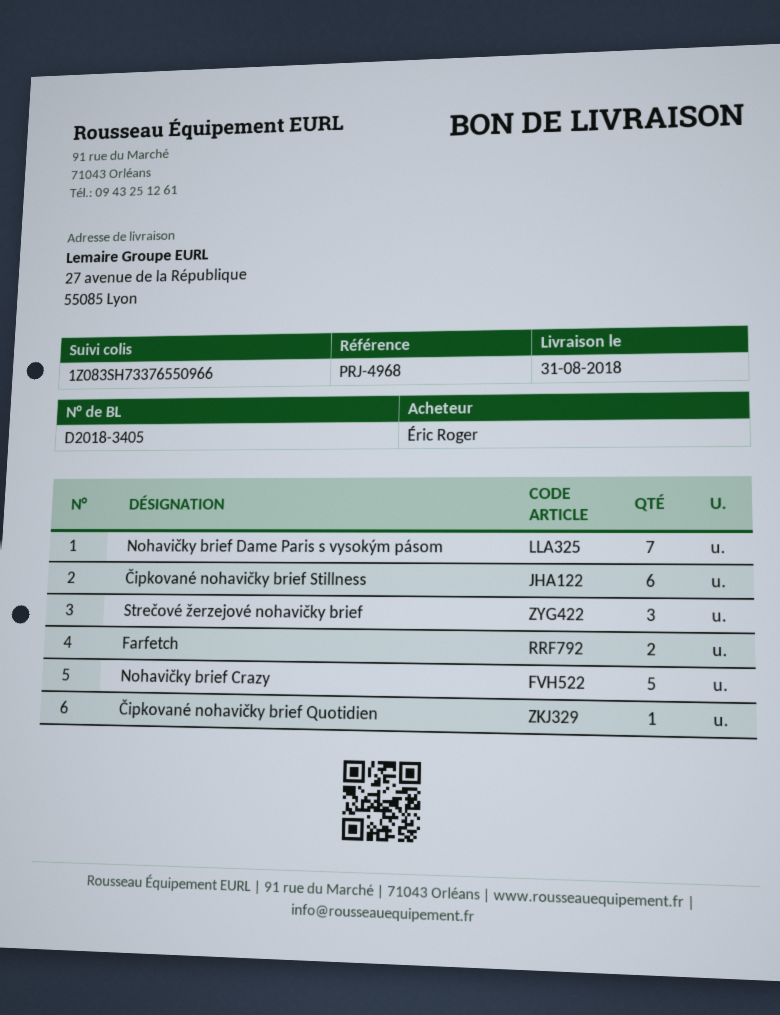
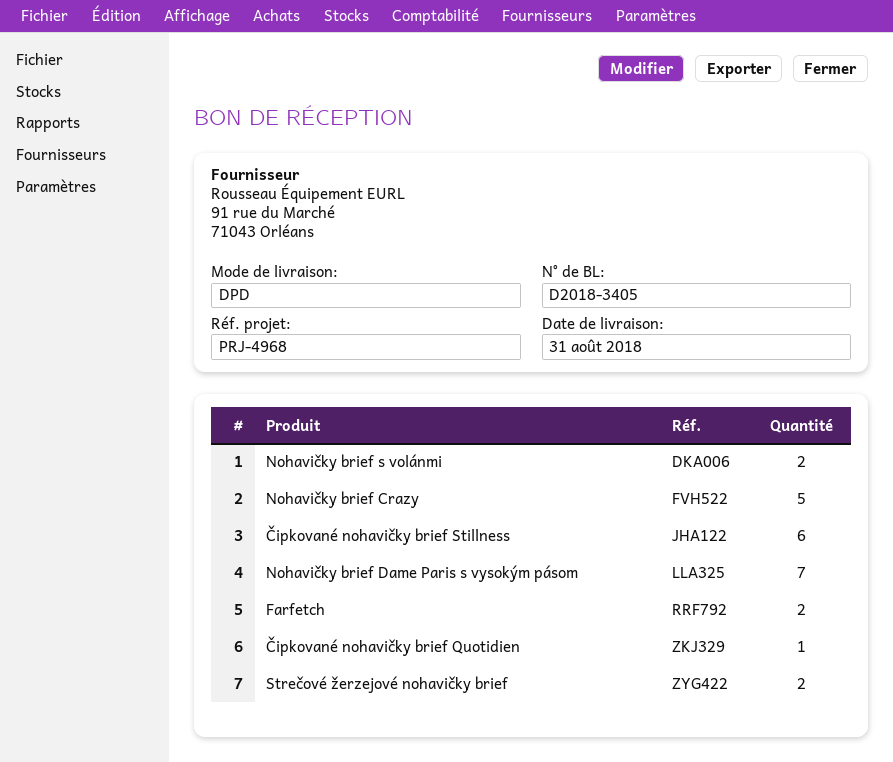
Strečové žerzejové nohavičky brief: 3 -> 2
Nohavičky brief s volánmi: none -> 2

